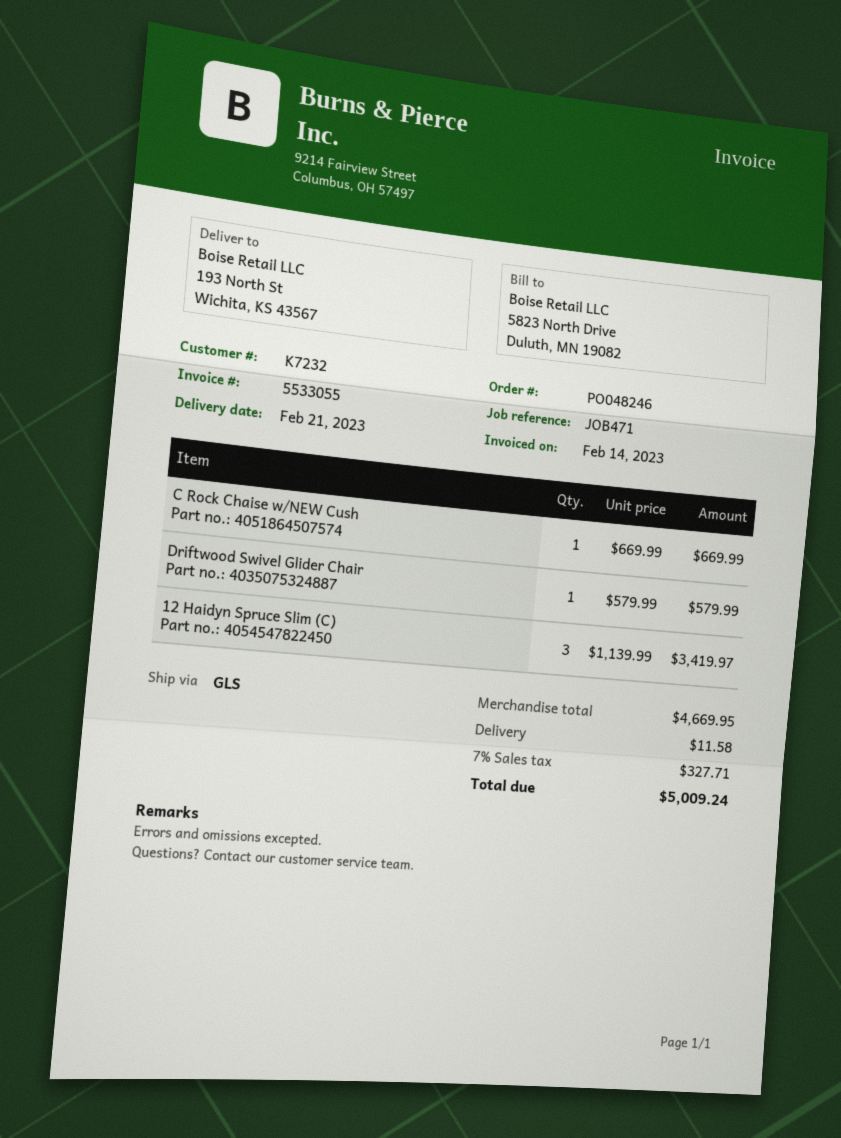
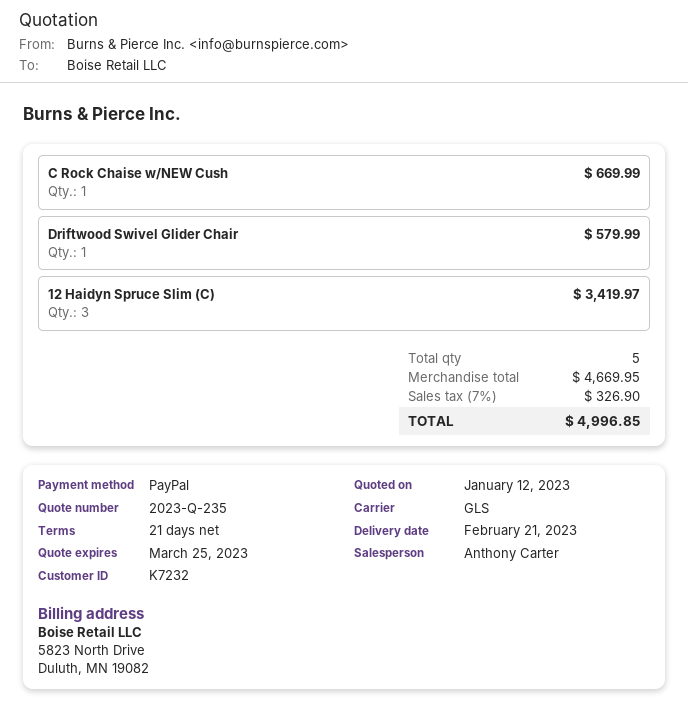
shipping: 11.58 -> none
tax: 7% = 327.71 -> 7% = 326.90
total: 5009.24 -> 4996.85

